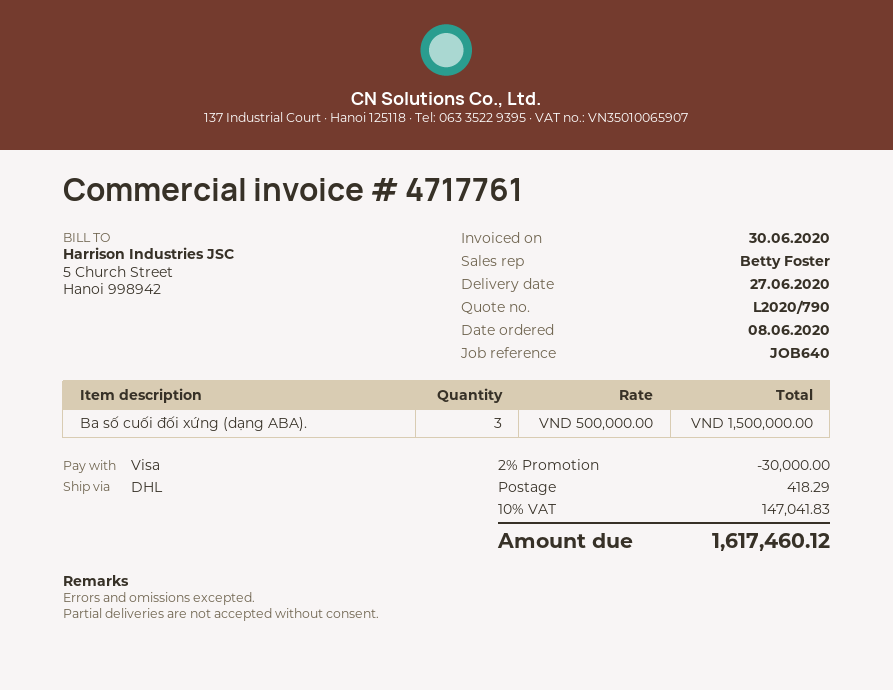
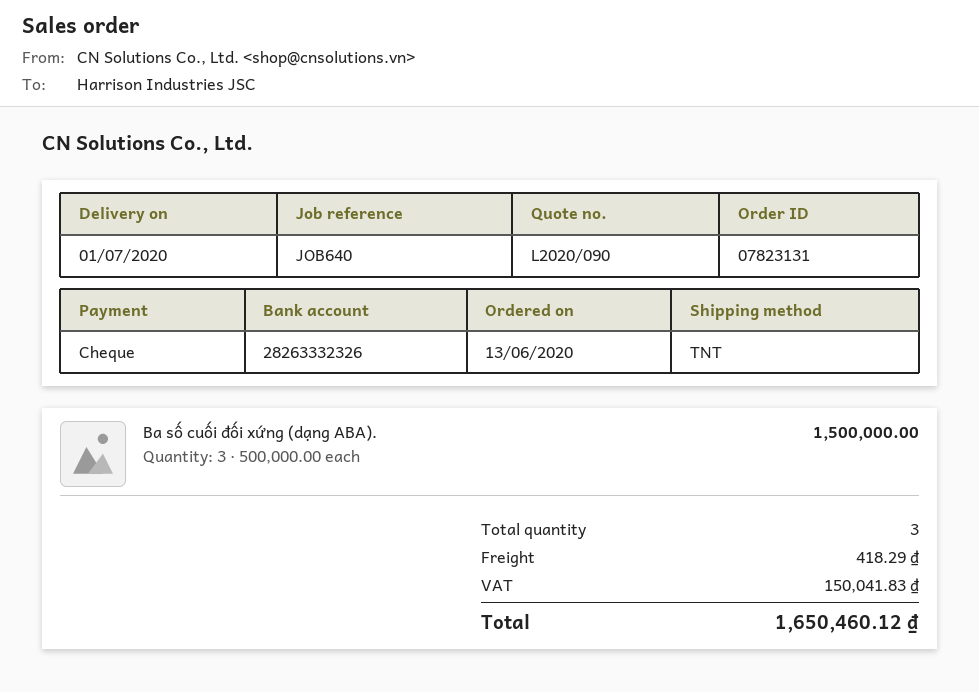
quote number: L2020/790 -> L2020/090
order date: 2020-06-08 -> 2020-06-13
delivery date: 2020-06-27 -> 2020-07-01
payment method: Visa -> cheque
shipping method: DHL -> TNT
discount: 2% = 30000.00 -> none
tax: 147041.83 -> 150041.83
total: 1617460.12 -> 1650460.12

